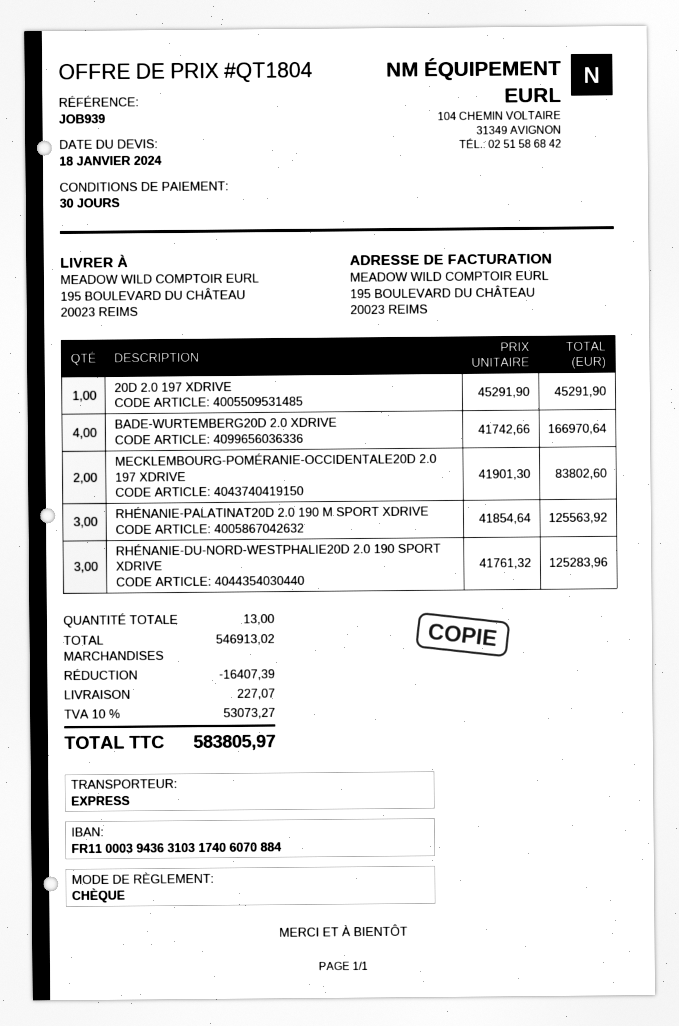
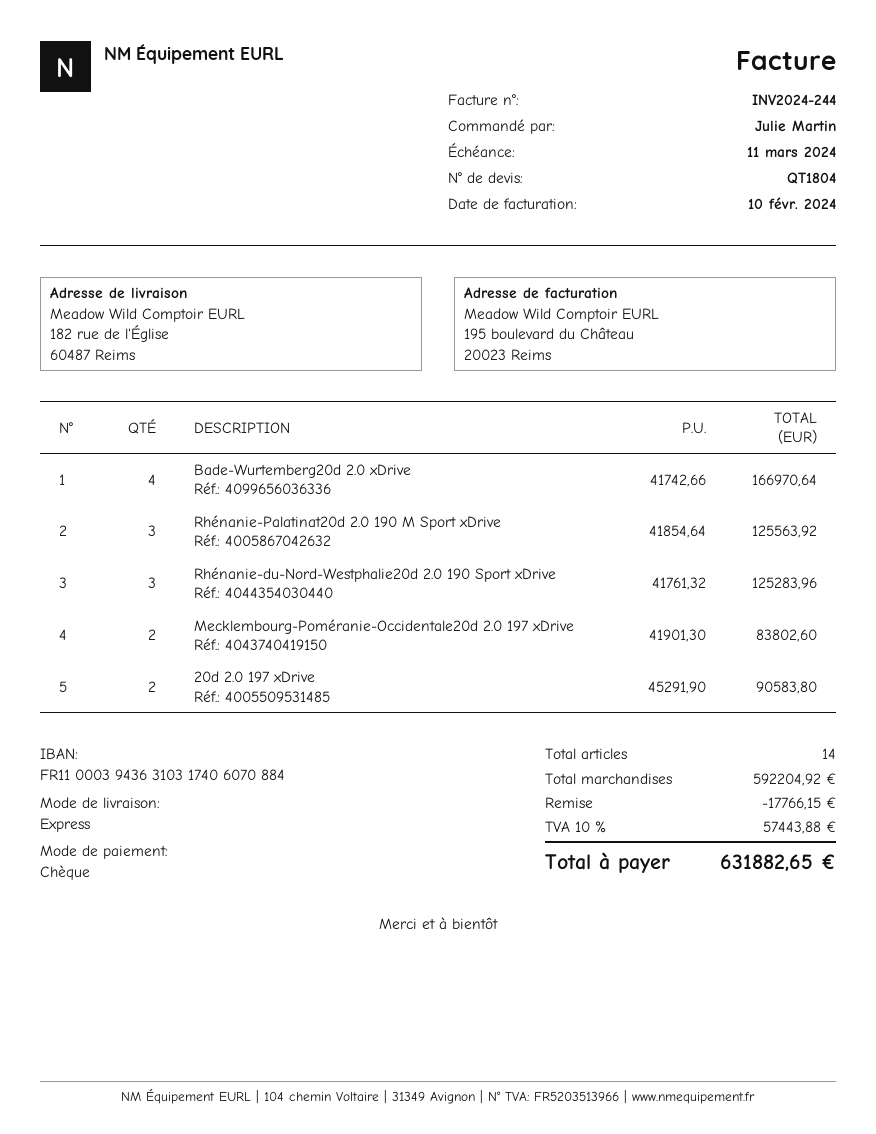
ship to: 195 BOULEVARD DU CHÂTEAU, 20023 REIMS -> 182 rue de l'Église, 60487 Reims
20D 2.0 197 XDRIVE: 1 x 45291.90 = 45291.90 -> 2 x 45291.90 = 90583.80
total quantity: 13 -> 14
subtotal: 546913.02 -> 592204.92
discount: 16407.39 -> 17766.15
shipping: 227.07 -> none
tax: 10% = 53073.27 -> 10% = 57443.88
total: 583805.97 -> 631882.65

